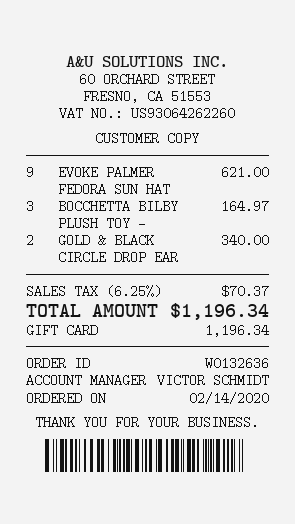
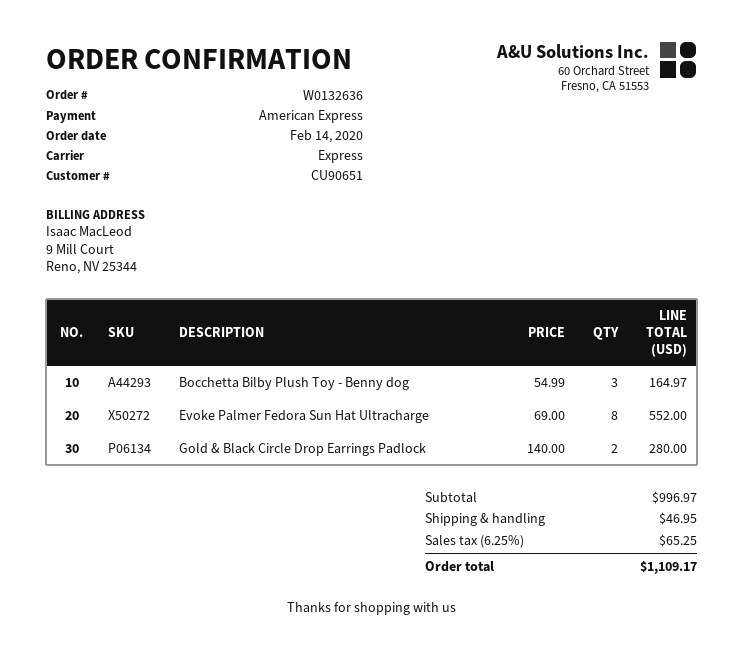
payment method: gift card -> American Express
EVOKE PALMER FEDORA SUN HAT: 9 for 621.00 -> 8 for 552.00
GOLD & BLACK CIRCLE DROP EAR: 2 for 340.00 -> 2 for 280.00
shipping: none -> 46.95
tax: 6.25% = 70.37 -> 6.25% = 65.25
total: 1196.34 -> 1109.17

